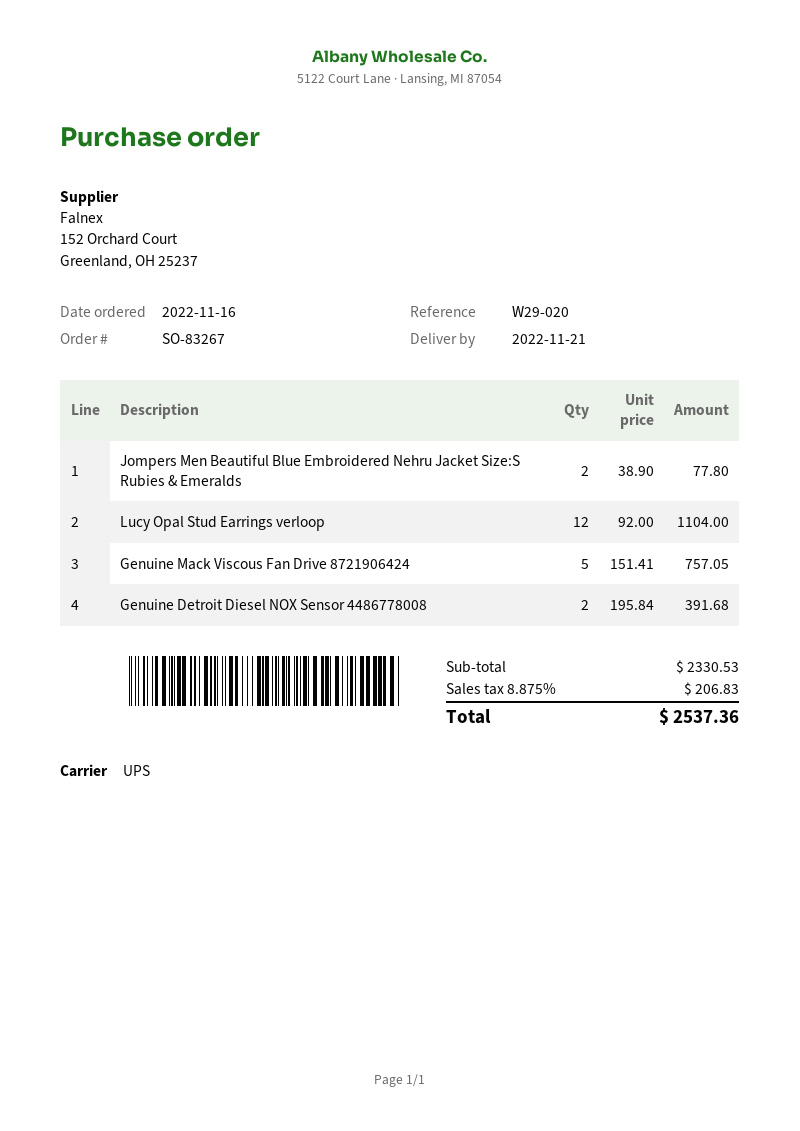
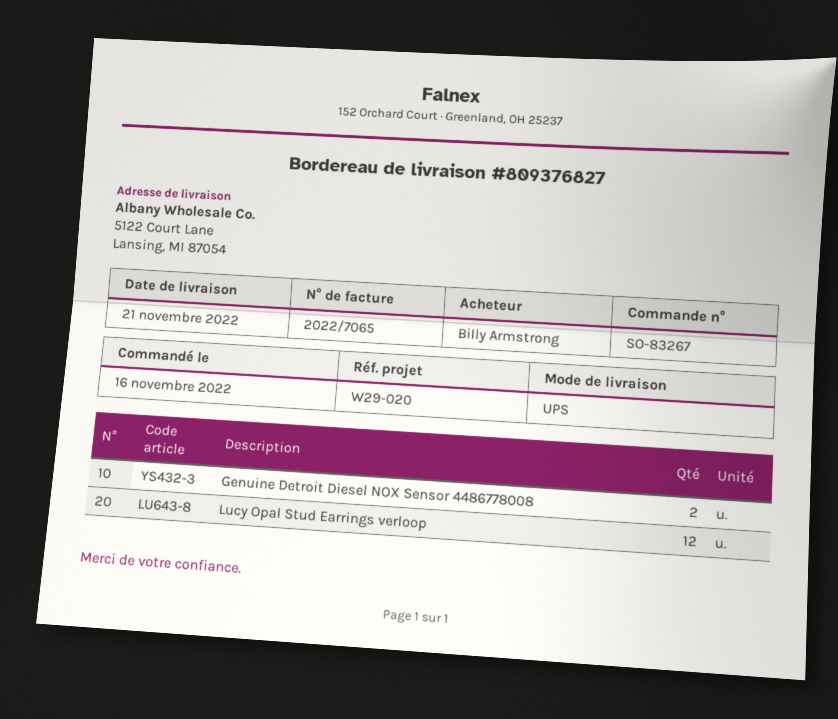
Jompers Men Beautiful Blue Embroidered Nehru Jacket Size:S Rubies & Emeralds: 2 -> none
Genuine Mack Viscous Fan Drive 8721906424: 5 -> none

